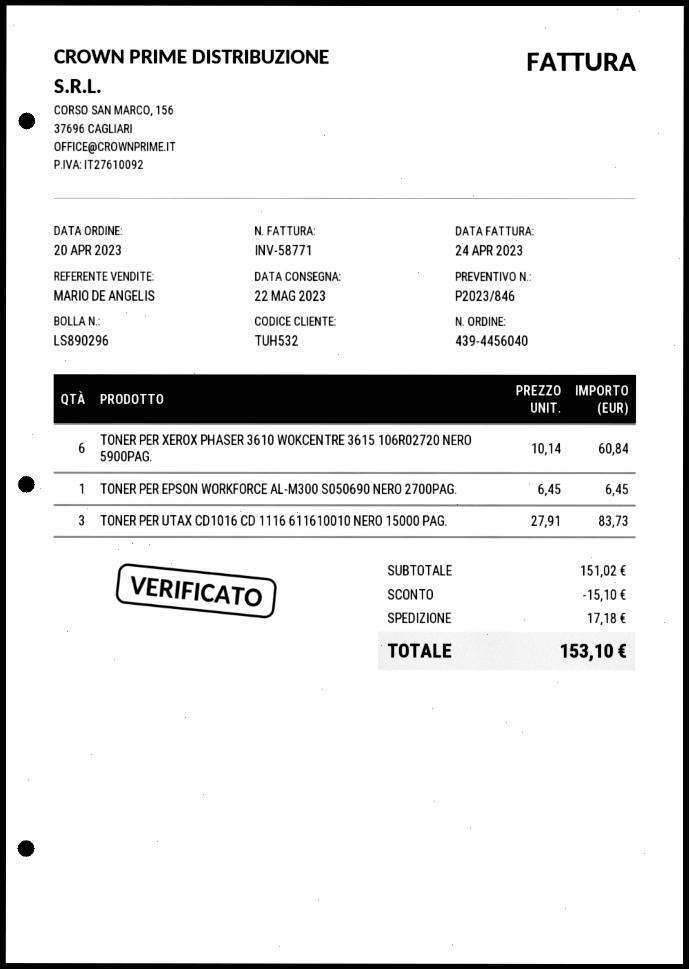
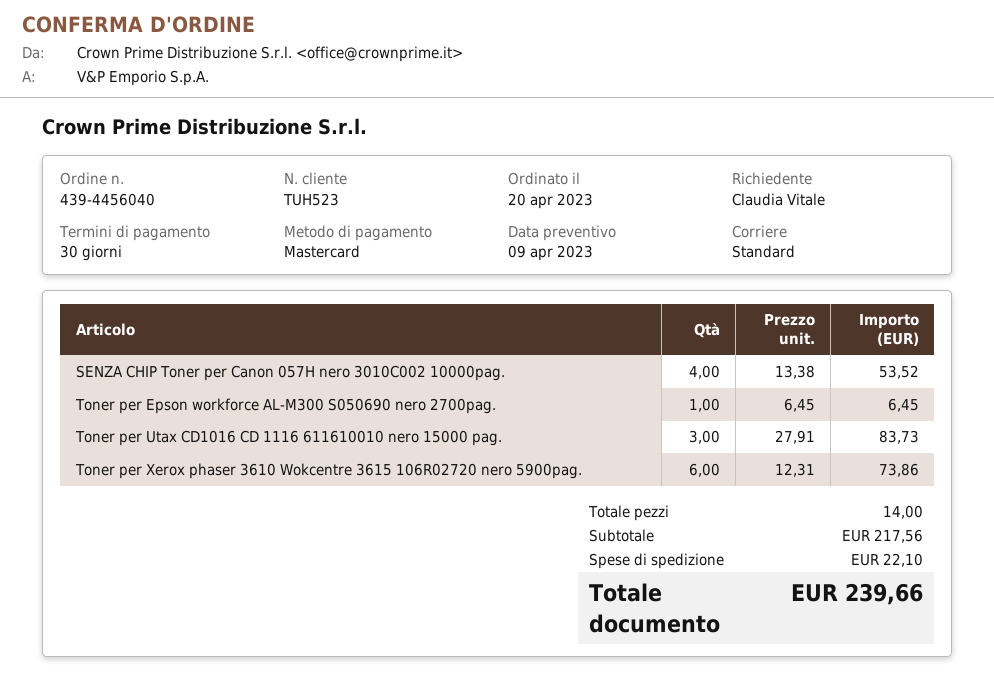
customer number: TUH532 -> TUH523
TONER PER XEROX PHASER 3610 WOKCENTRE 3615 106R02720 NERO 5900PAG.: 6 x 10.14 = 60.84 -> 6 x 12.31 = 73.86
SENZA CHIP Toner per Canon 057H nero 3010C002 10000pag.: none -> 4 x 13.38 = 53.52
subtotal: 151.02 -> 217.56
discount: 15.10 -> none
shipping: 17.18 -> 22.10
total: 153.10 -> 239.66

